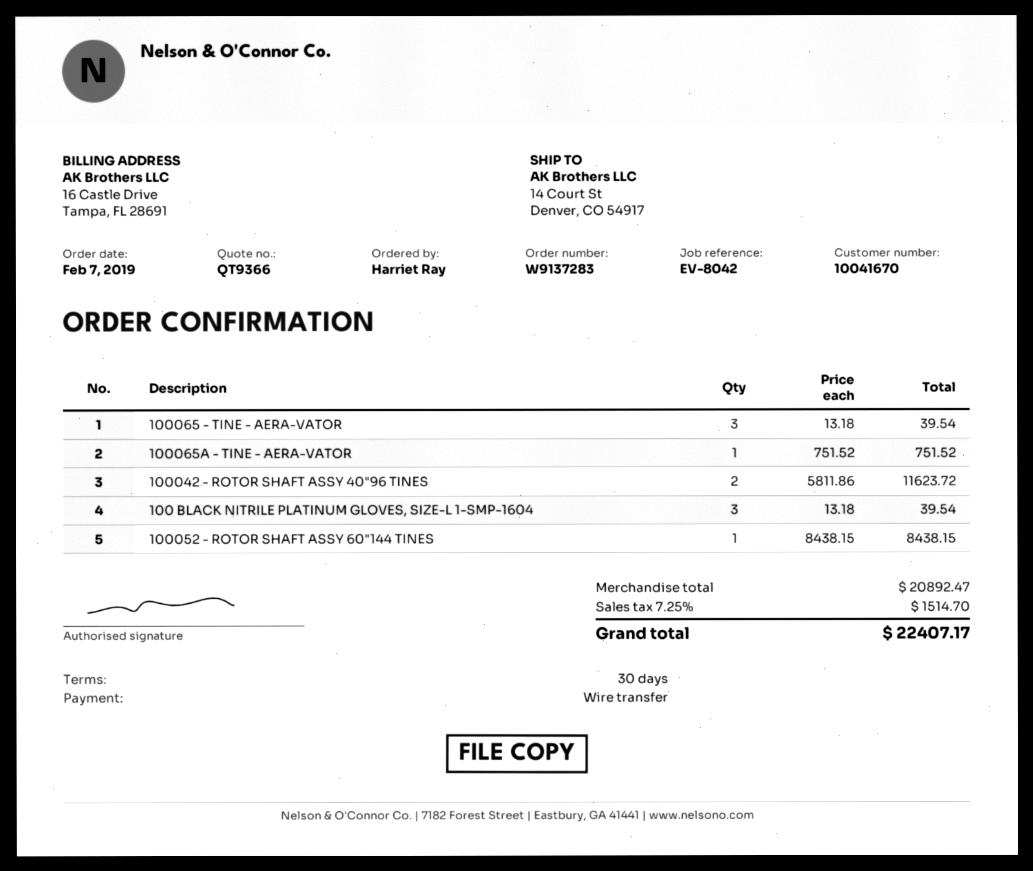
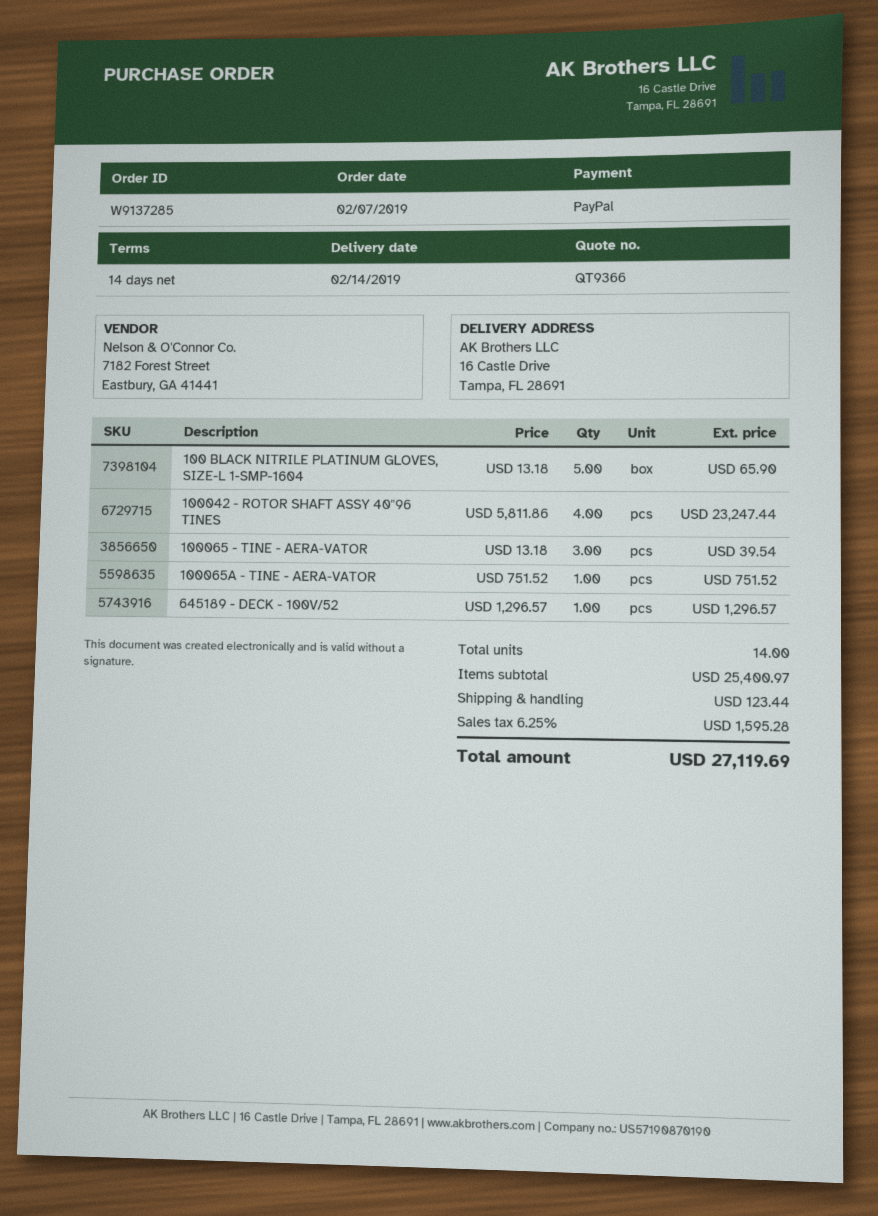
order number: W9137283 -> W9137285
payment terms: 30 days -> 14 days
payment method: bank transfer -> PayPal
ship to: 14 Court St, Denver, CO 54917 -> 16 Castle Drive, Tampa, FL 28691
100042 - ROTOR SHAFT ASSY 40"96 TINES: 2 x 5811.86 = 11623.72 -> 4 x 5811.86 = 23247.44
100 BLACK NITRILE PLATINUM GLOVES, SIZE-L 1-SMP-1604: 3 x 13.18 = 39.54 -> 5 x 13.18 = 65.90
100052 - ROTOR SHAFT ASSY 60"144 TINES: 1 x 8438.15 = 8438.15 -> none
645189 - DECK - 100V/52: none -> 1 x 1296.57 = 1296.57
subtotal: 20892.47 -> 25400.97
shipping: none -> 123.44
tax: 7.25% = 1514.70 -> 6.25% = 1595.28
total: 22407.17 -> 27119.69

